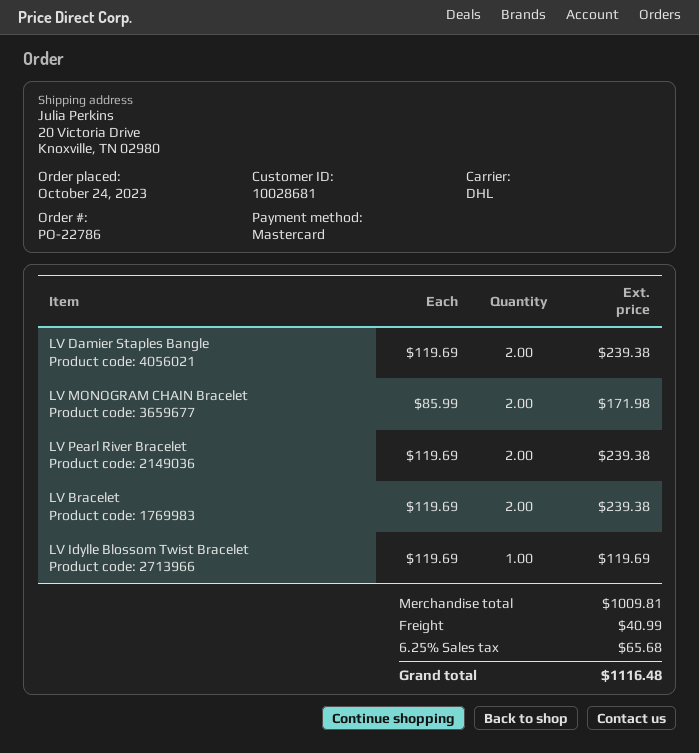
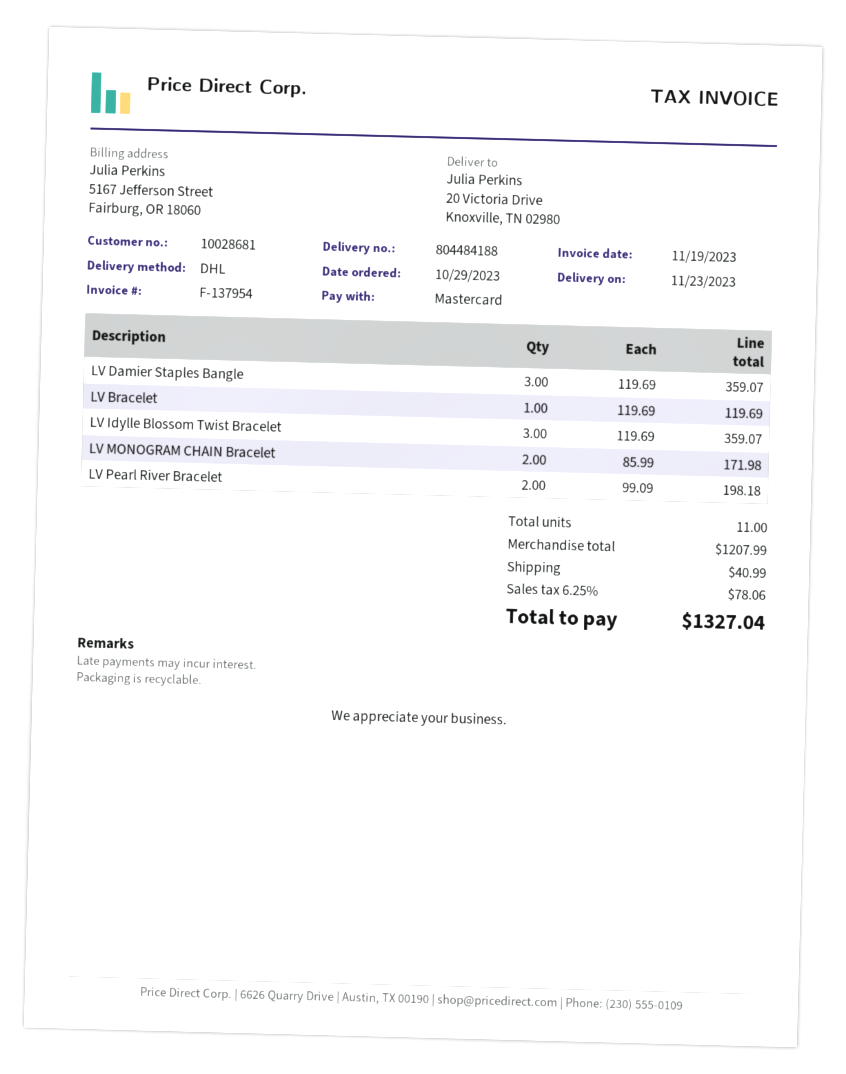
order date: 2023-10-24 -> 2023-10-29
LV Damier Staples Bangle: 2 x 119.69 = 239.38 -> 3 x 119.69 = 359.07
LV Pearl River Bracelet: 2 x 119.69 = 239.38 -> 2 x 99.09 = 198.18
LV Bracelet: 2 x 119.69 = 239.38 -> 1 x 119.69 = 119.69
LV Idylle Blossom Twist Bracelet: 1 x 119.69 = 119.69 -> 3 x 119.69 = 359.07
subtotal: 1009.81 -> 1207.99
tax: 6.25% = 65.68 -> 6.25% = 78.06
total: 1116.48 -> 1327.04

